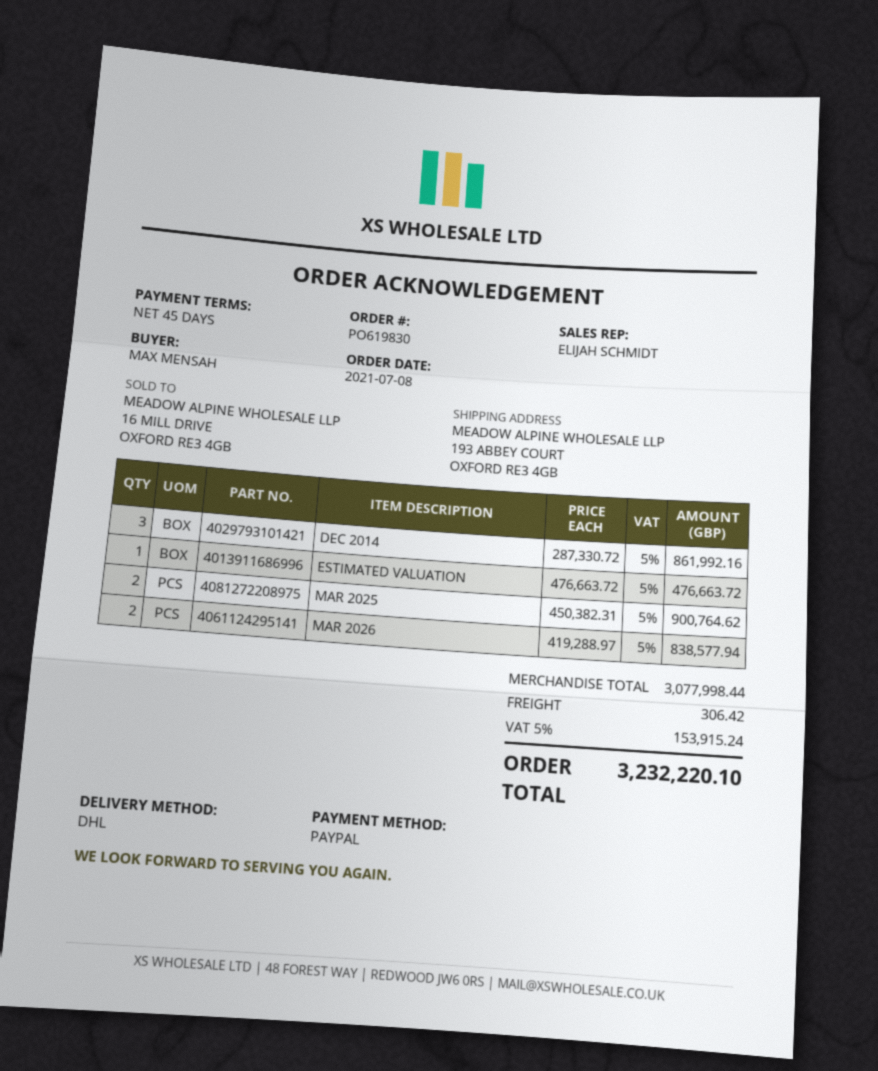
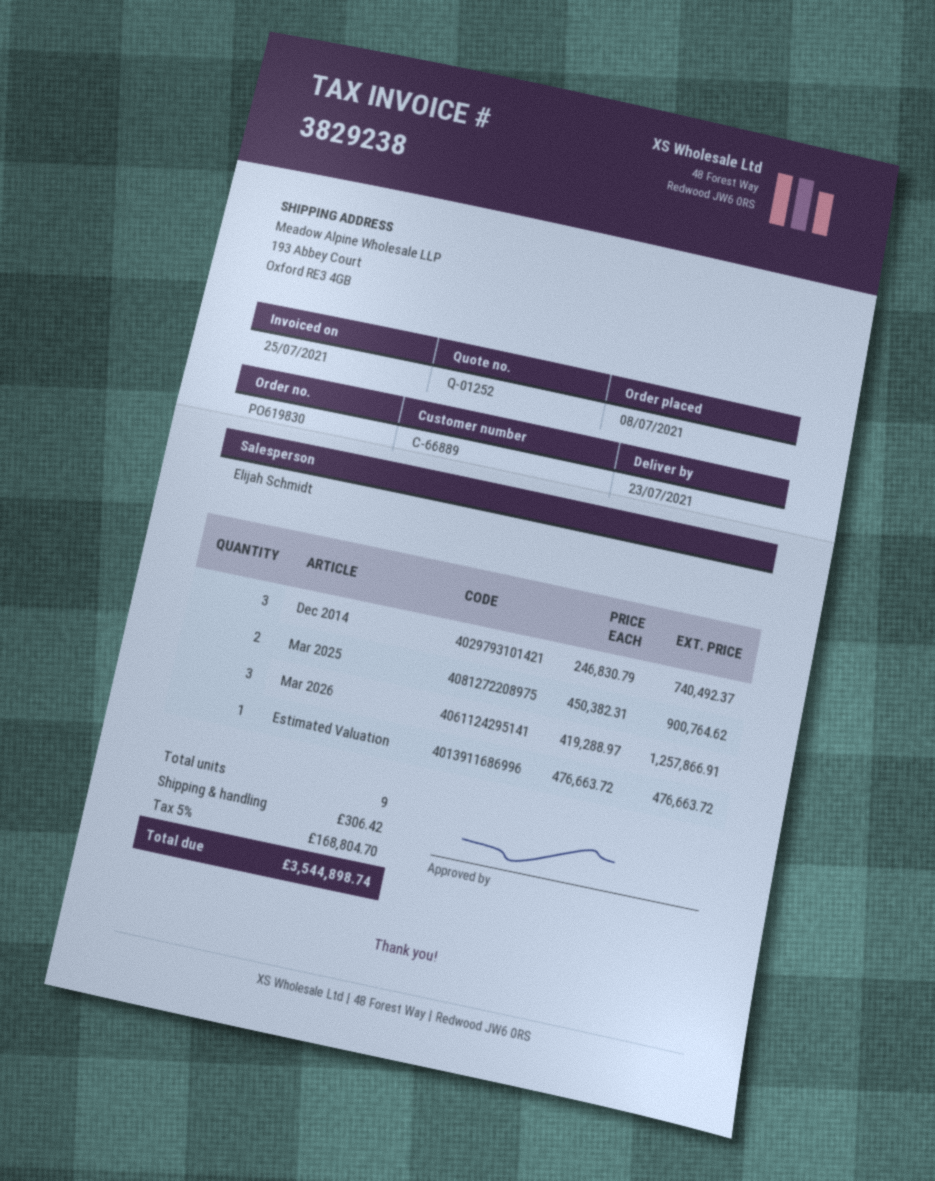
DEC 2014: 3 x 287330.72 = 861992.16 -> 3 x 246830.79 = 740492.37
MAR 2026: 2 x 419288.97 = 838577.94 -> 3 x 419288.97 = 1257866.91
tax: 5% = 153915.24 -> 5% = 168804.70
total: 3232220.10 -> 3544898.74

